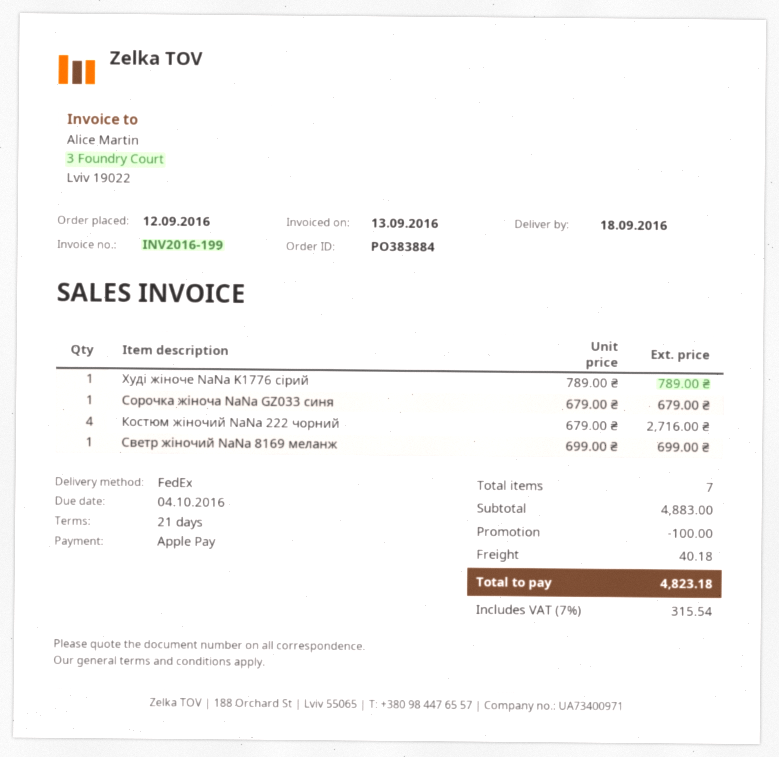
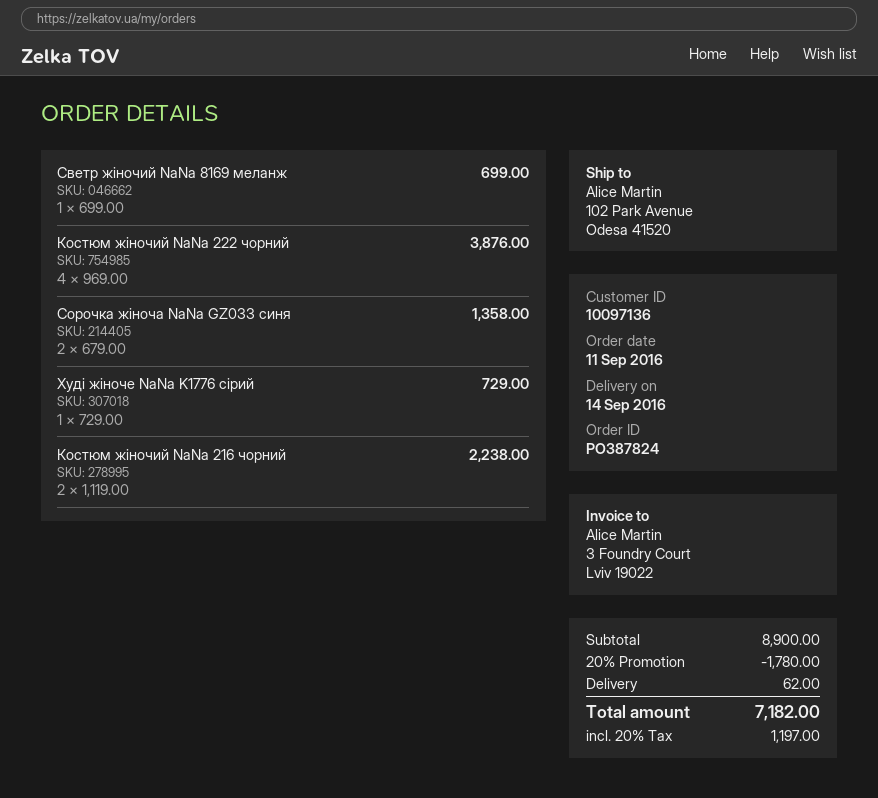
order number: PO383884 -> PO387824
order date: 2016-09-12 -> 2016-09-11
delivery date: 2016-09-18 -> 2016-09-14
Худі жіноче NaNa K1776 сірий: 1 x 789.00 = 789.00 -> 1 x 729.00 = 729.00
Сорочка жіноча NaNa GZ033 синя: 1 x 679.00 = 679.00 -> 2 x 679.00 = 1358.00
Костюм жіночий NaNa 222 чорний: 4 x 679.00 = 2716.00 -> 4 x 969.00 = 3876.00
Костюм жіночий NaNa 216 чорний: none -> 2 x 1119.00 = 2238.00
subtotal: 4883.00 -> 8900.00
discount: 100.00 -> 1780.00
shipping: 40.18 -> 62.00
tax: 7% = 315.54 -> 20% = 1197.00
total: 4823.18 -> 7182.00

